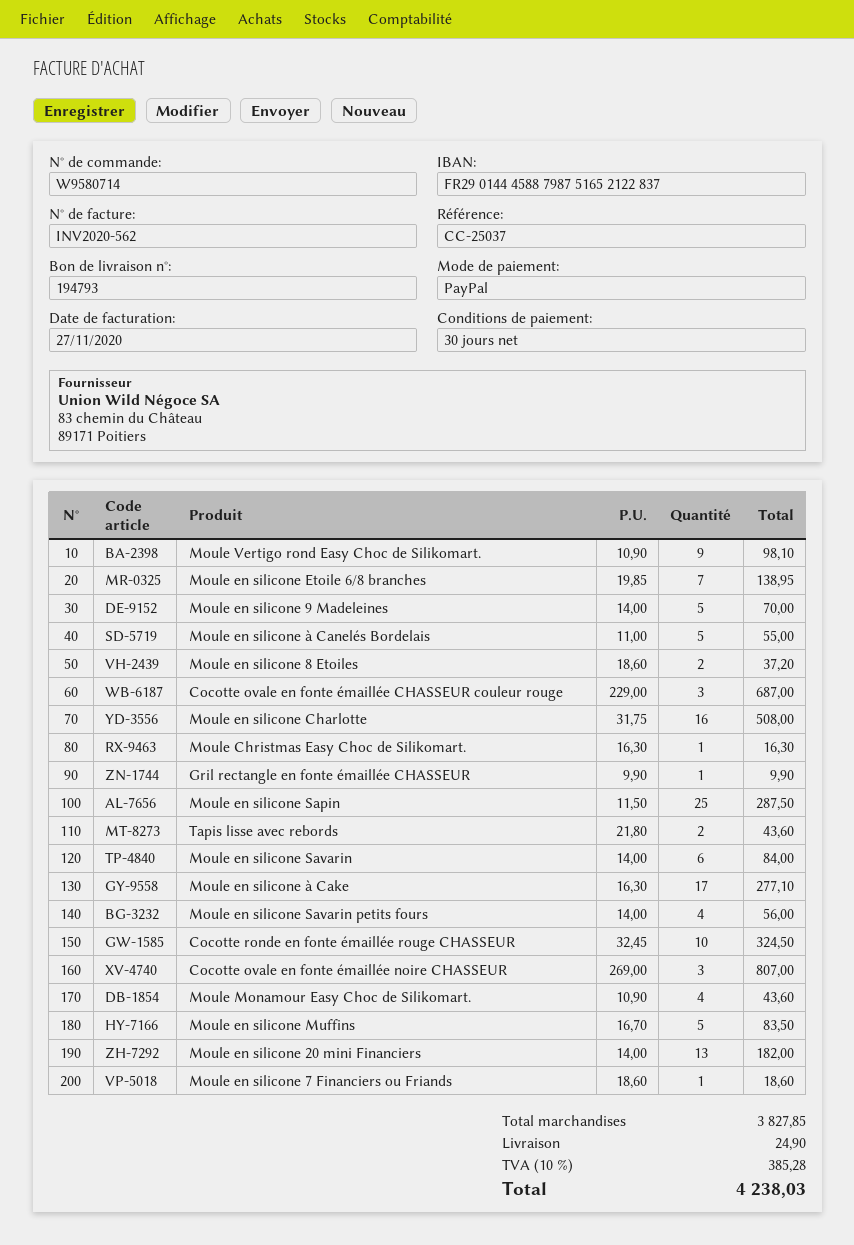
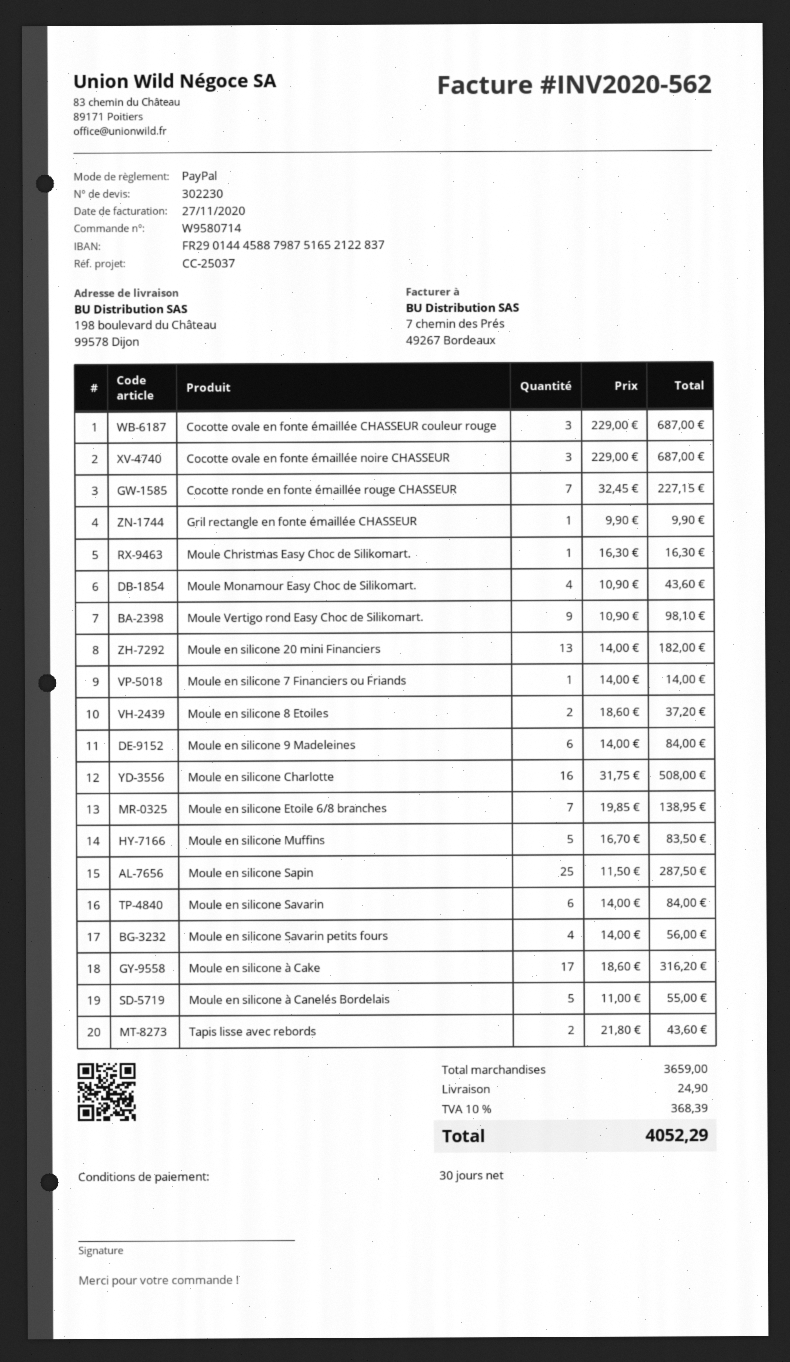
Moule en silicone 9 Madeleines: 5 x 14.00 = 70.00 -> 6 x 14.00 = 84.00
Moule en silicone à Cake: 17 x 16.30 = 277.10 -> 17 x 18.60 = 316.20
Cocotte ronde en fonte émaillée rouge CHASSEUR: 10 x 32.45 = 324.50 -> 7 x 32.45 = 227.15
Cocotte ovale en fonte émaillée noire CHASSEUR: 3 x 269.00 = 807.00 -> 3 x 229.00 = 687.00
Moule en silicone 7 Financiers ou Friands: 1 x 18.60 = 18.60 -> 1 x 14.00 = 14.00
subtotal: 3827.85 -> 3659.00
tax: 10% = 385.28 -> 10% = 368.39
total: 4238.03 -> 4052.29

